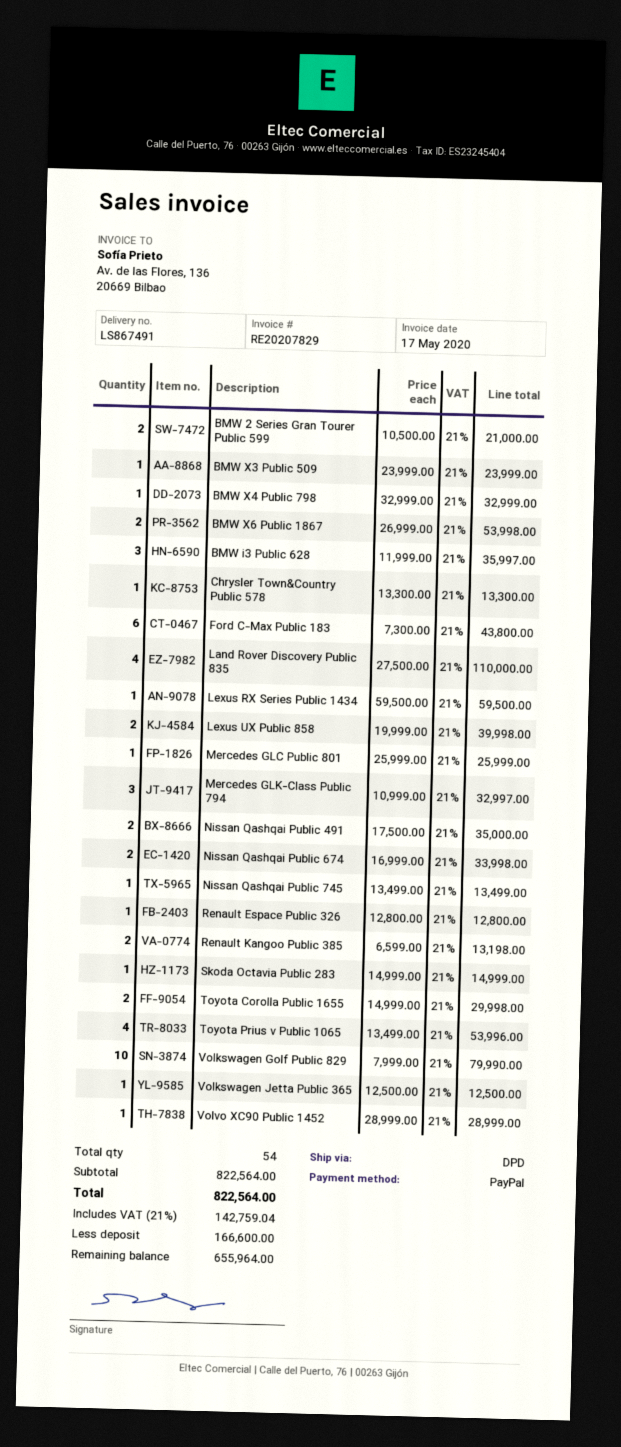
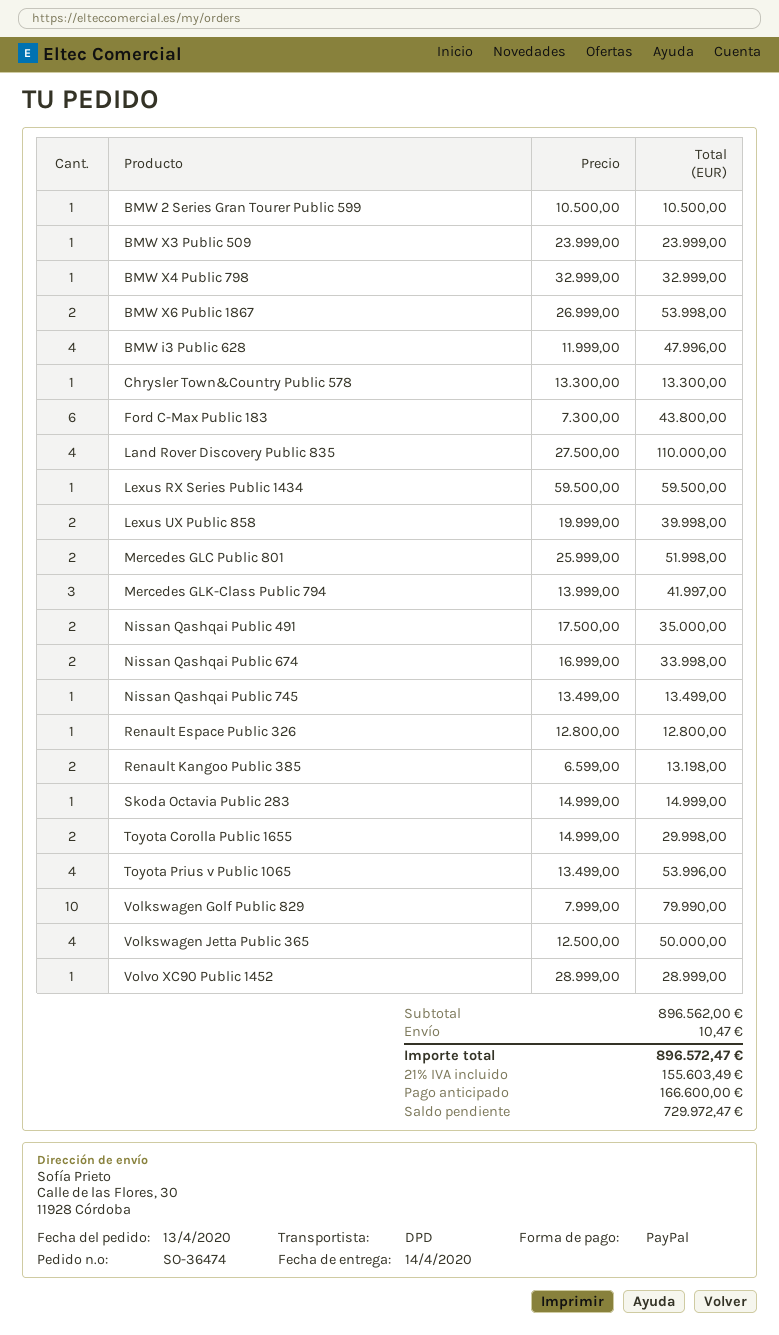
BMW 2 Series Gran Tourer Public 599: 2 x 10500.00 = 21000.00 -> 1 x 10500.00 = 10500.00
BMW i3 Public 628: 3 x 11999.00 = 35997.00 -> 4 x 11999.00 = 47996.00
Mercedes GLC Public 801: 1 x 25999.00 = 25999.00 -> 2 x 25999.00 = 51998.00
Mercedes GLK-Class Public 794: 3 x 10999.00 = 32997.00 -> 3 x 13999.00 = 41997.00
Volkswagen Jetta Public 365: 1 x 12500.00 = 12500.00 -> 4 x 12500.00 = 50000.00
subtotal: 822564.00 -> 896562.00
shipping: none -> 10.47
tax: 21% = 142759.04 -> 21% = 155603.49
total: 822564.00 -> 896572.47
balance: 655964.00 -> 729972.47

